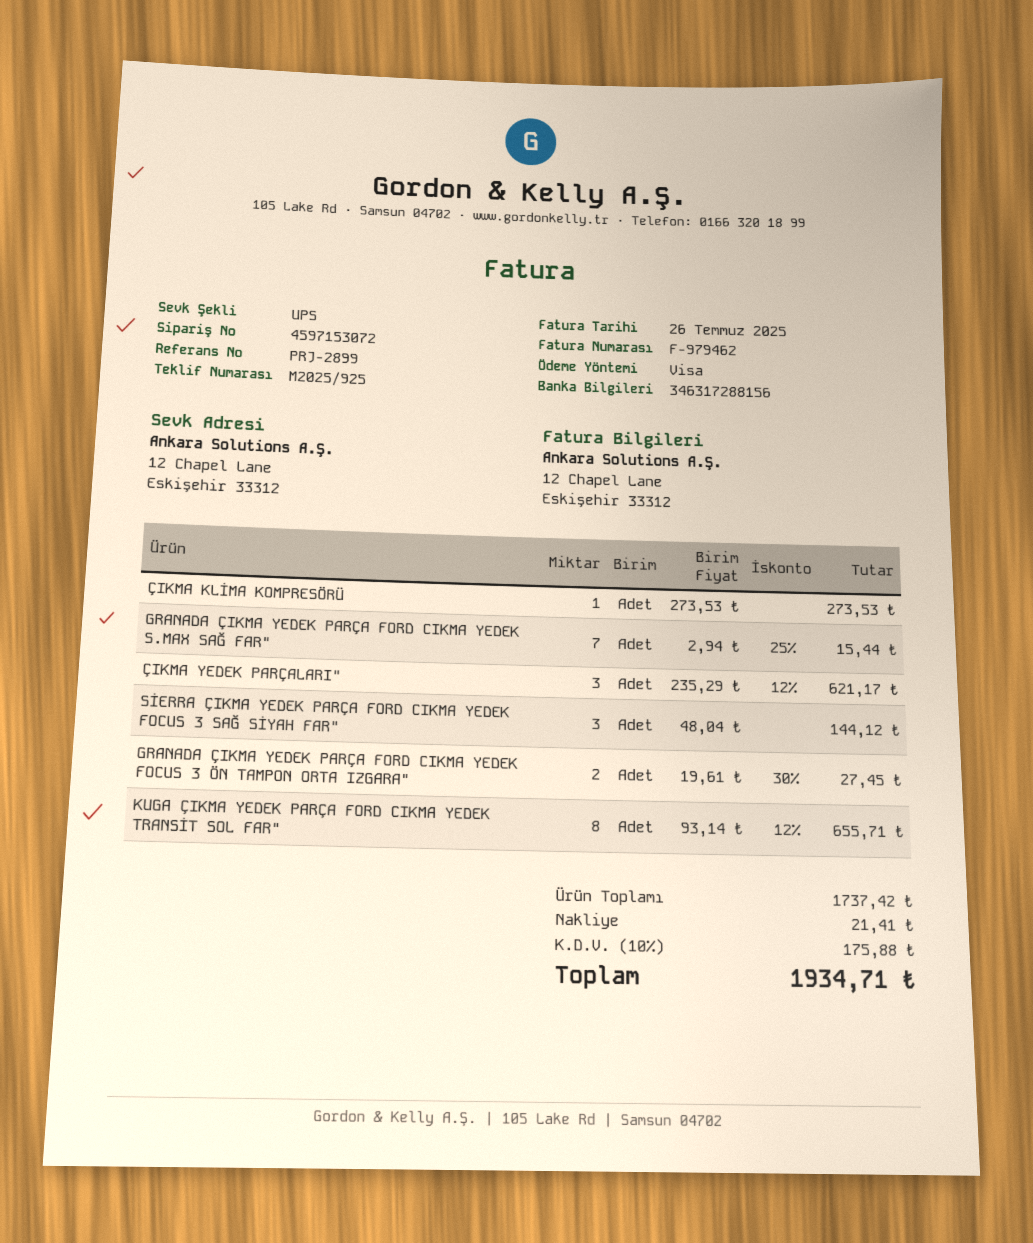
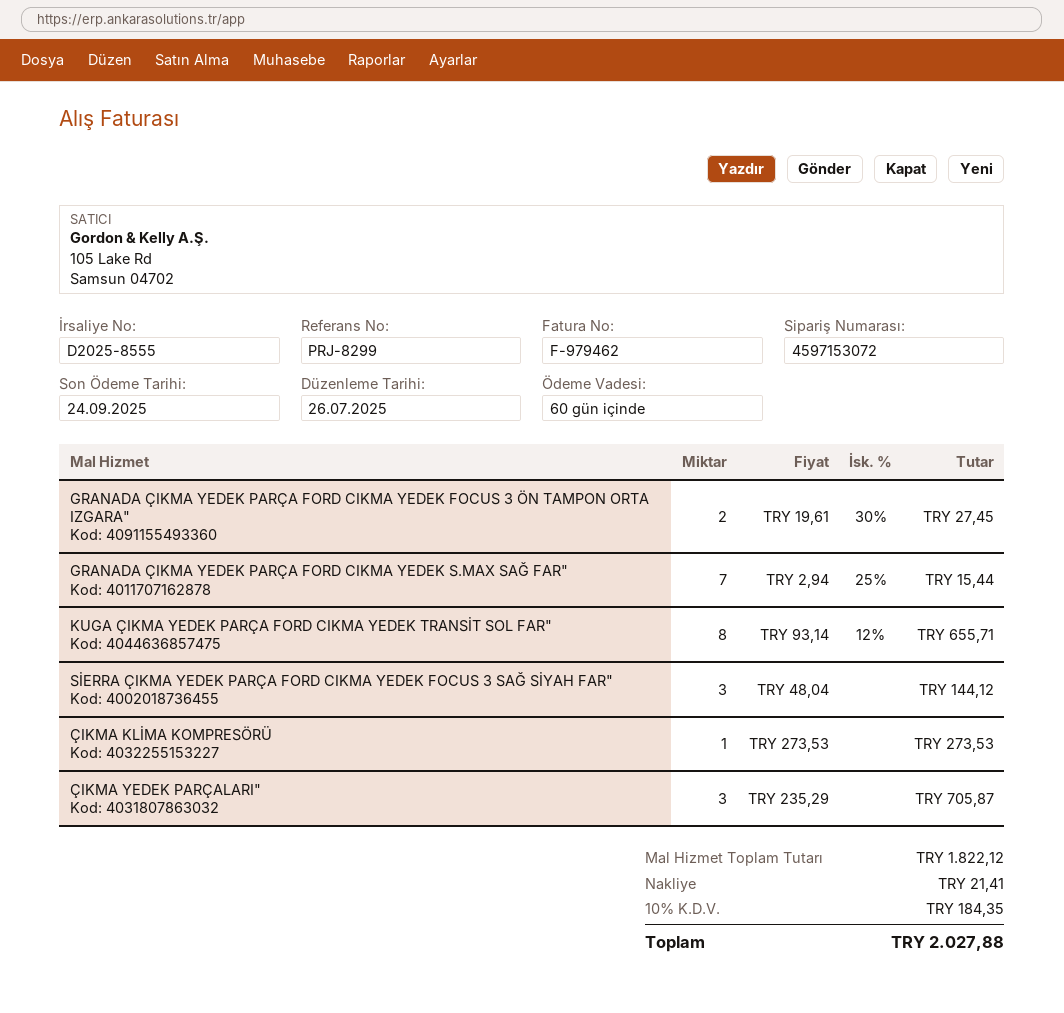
reference: PRJ-2899 -> PRJ-8299
ÇIKMA YEDEK PARÇALARI": 3 x 235.29 - 12% = 621.17 -> 3 x 235.29 = 705.87
subtotal: 1737.42 -> 1822.12
tax: 10% = 175.88 -> 10% = 184.35
total: 1934.71 -> 2027.88

